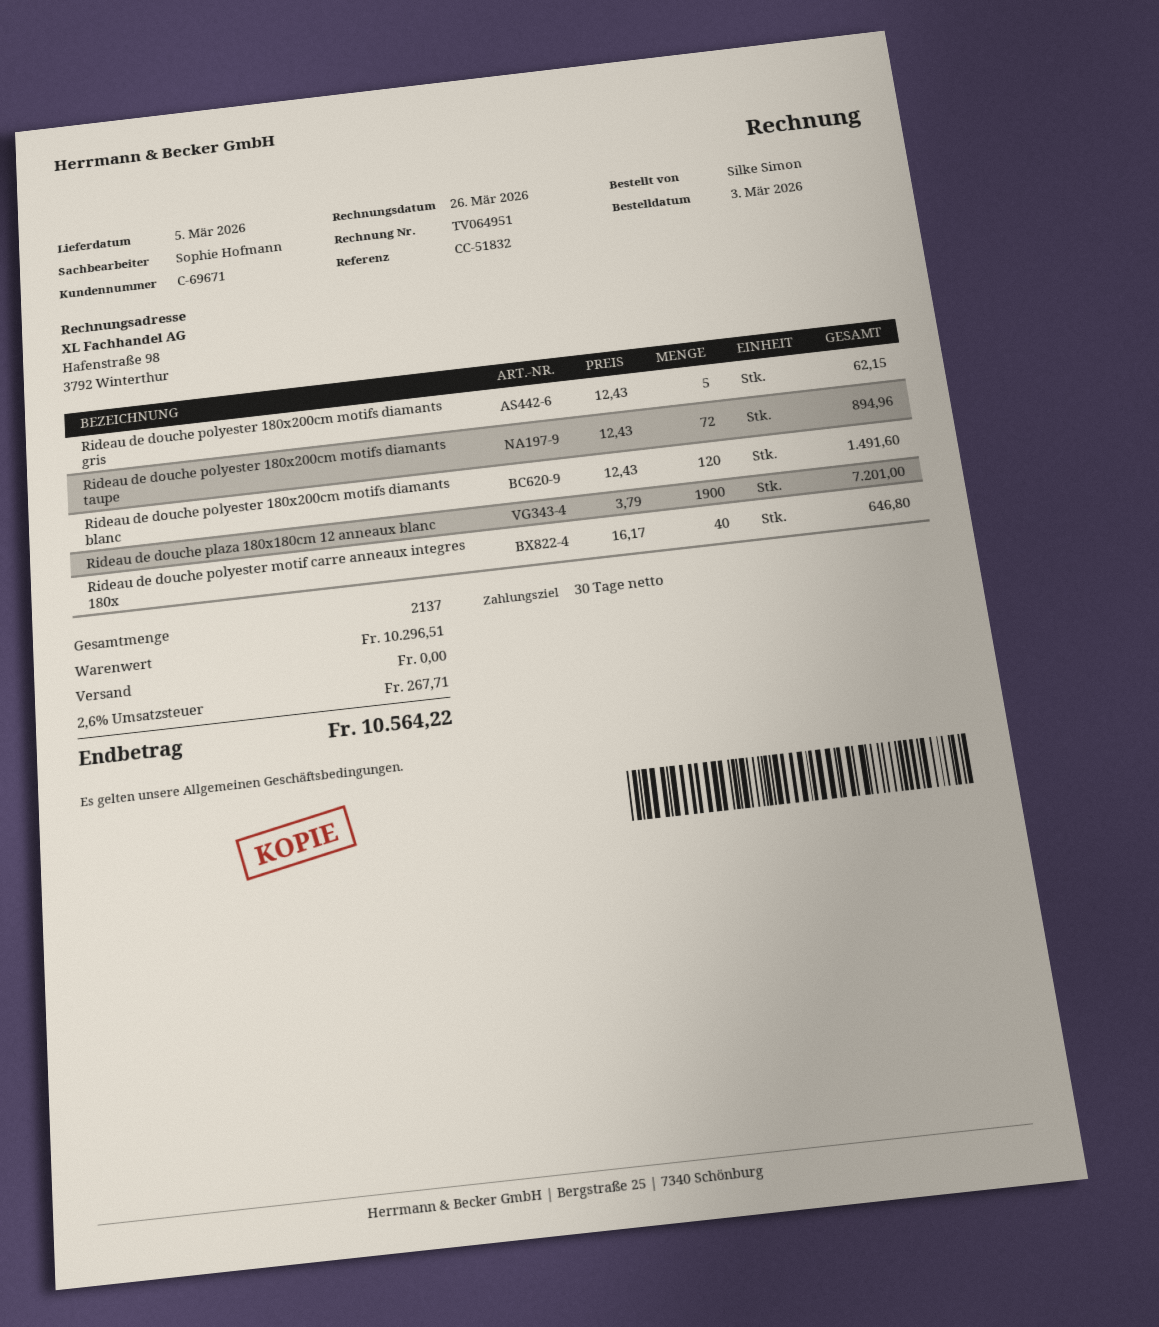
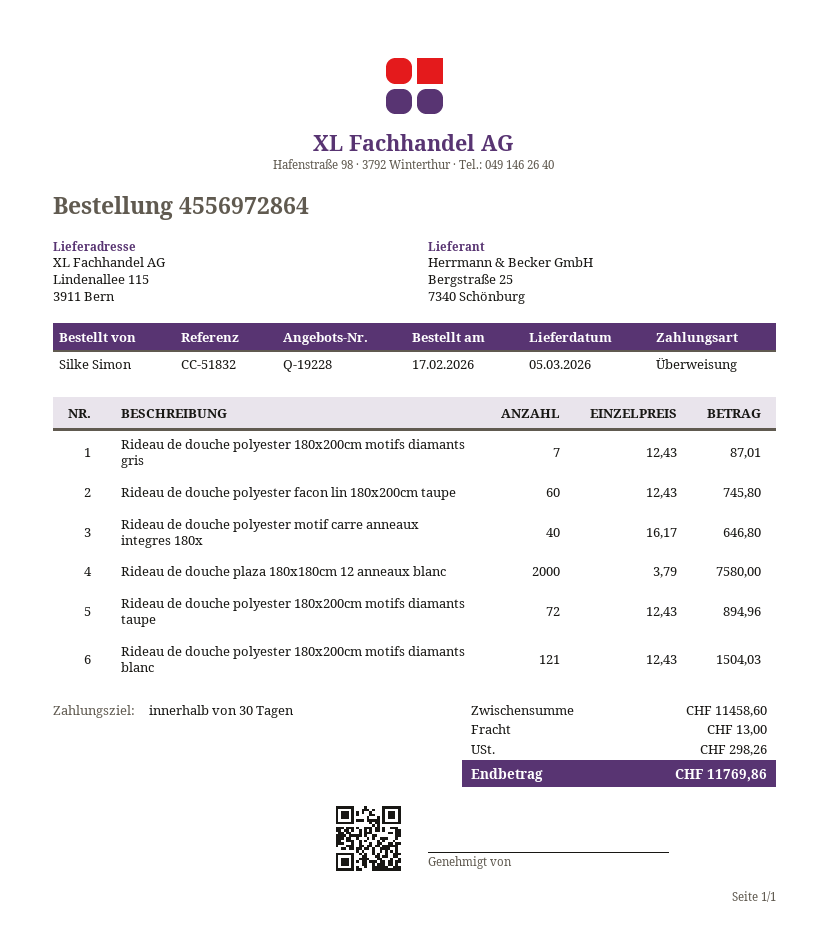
order date: 2026-03-03 -> 2026-02-17
Rideau de douche polyester 180x200cm motifs diamants gris: 5 x 12.43 = 62.15 -> 7 x 12.43 = 87.01
Rideau de douche polyester 180x200cm motifs diamants blanc: 120 x 12.43 = 1491.60 -> 121 x 12.43 = 1504.03
Rideau de douche plaza 180x180cm 12 anneaux blanc: 1900 x 3.79 = 7201.00 -> 2000 x 3.79 = 7580.00
Rideau de douche polyester facon lin 180x200cm taupe: none -> 60 x 12.43 = 745.80
subtotal: 10296.51 -> 11458.60
shipping: 0.00 -> 13.00
tax: 267.71 -> 298.26
total: 10564.22 -> 11769.86

